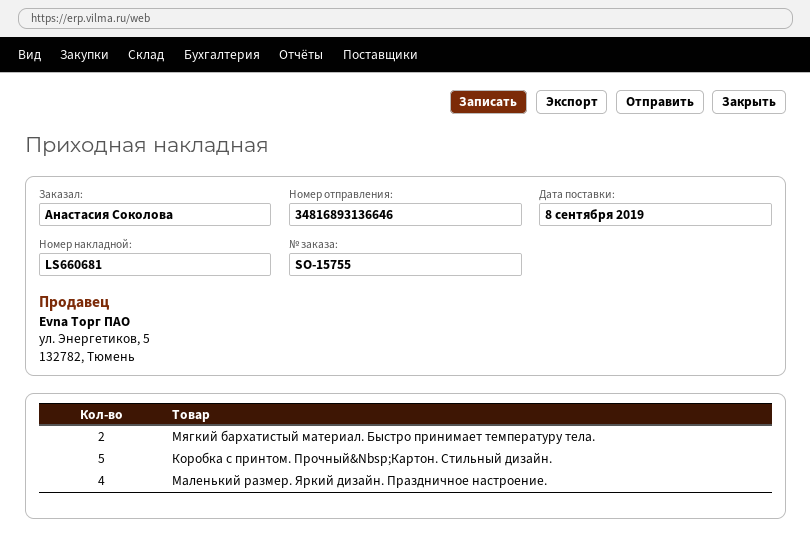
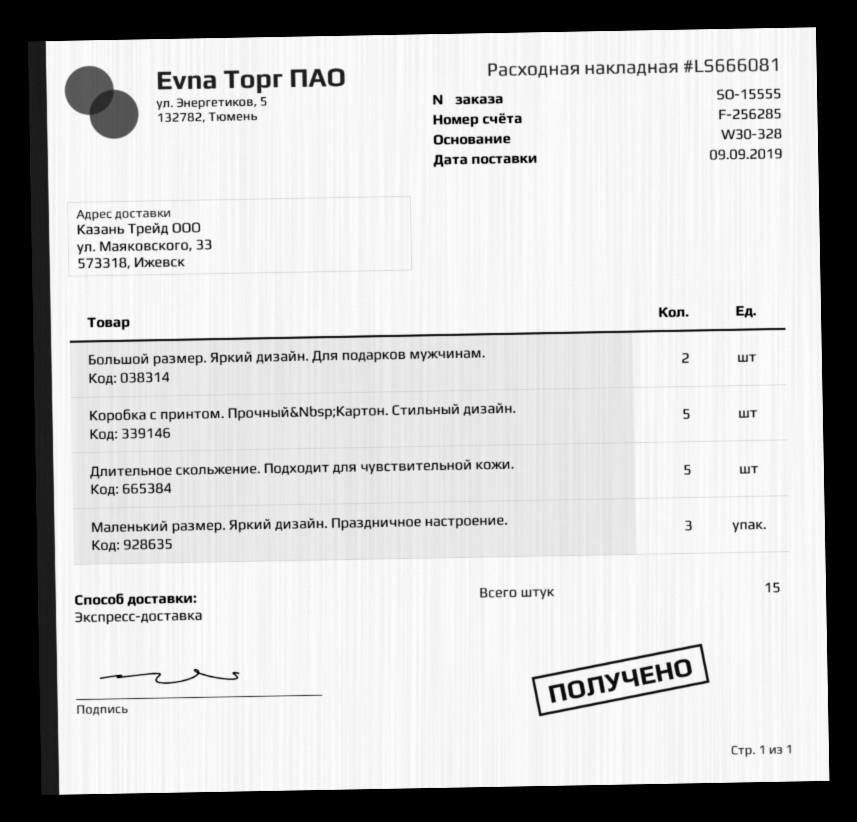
order number: SO-15755 -> SO-15555
delivery note number: LS660681 -> LS666081
delivery date: 2019-09-08 -> 2019-09-09
Мягкий бархатистый материал. Быстро принимает температуру тела.: 2 -> none
Маленький размер. Яркий дизайн. Праздничное настроение.: 4 -> 3
Большой размер. Яркий дизайн. Для подарков мужчинам.: none -> 2
Длительное скольжение. Подходит для чувствительной кожи.: none -> 5

